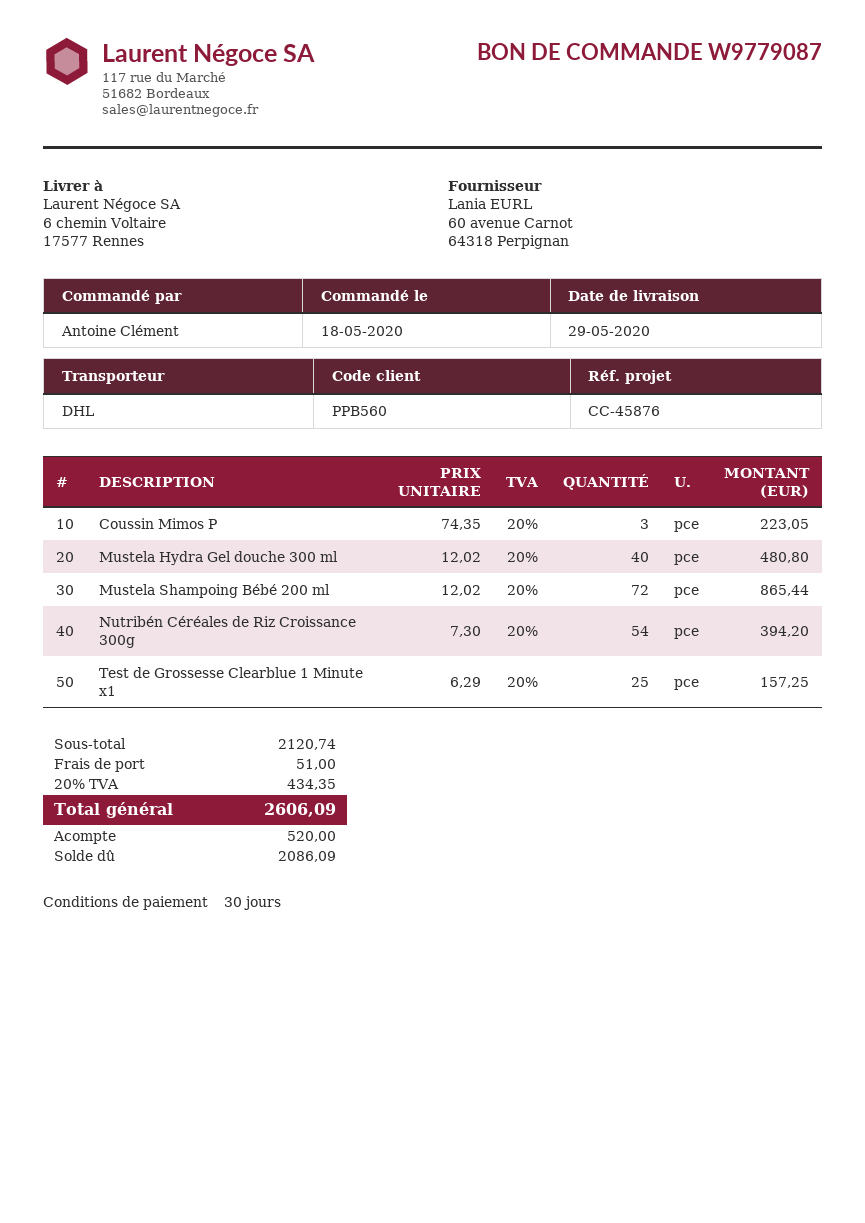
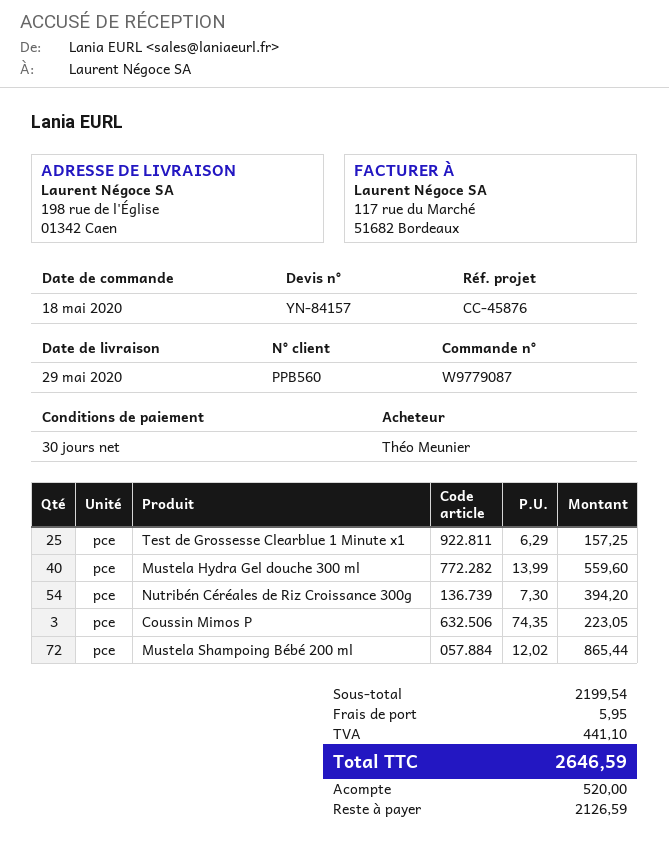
ordered by: Antoine Clément -> Théo Meunier
ship to: 6 chemin Voltaire, 17577 Rennes -> 198 rue de l'Église, 01342 Caen
Mustela Hydra Gel douche 300 ml: 40 x 12.02 = 480.80 -> 40 x 13.99 = 559.60
subtotal: 2120.74 -> 2199.54
shipping: 51.00 -> 5.95
tax: 434.35 -> 441.10
total: 2606.09 -> 2646.59
balance: 2086.09 -> 2126.59

